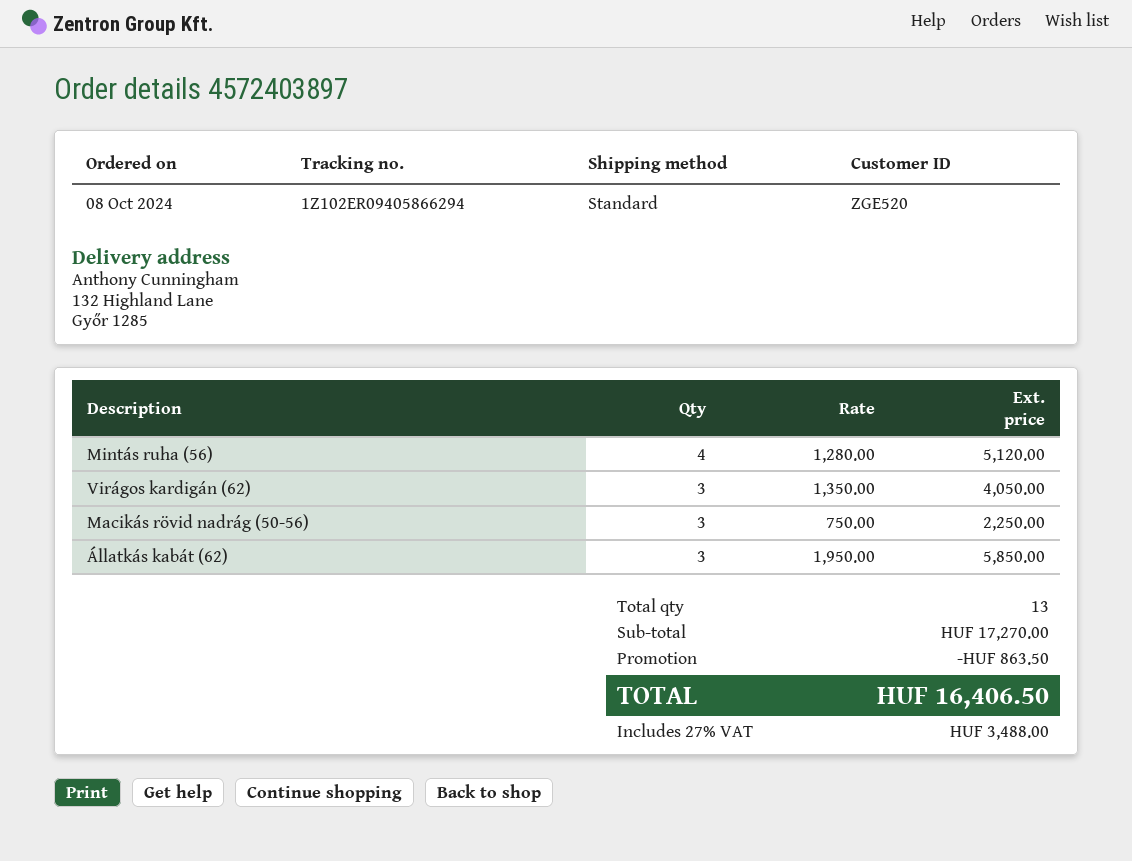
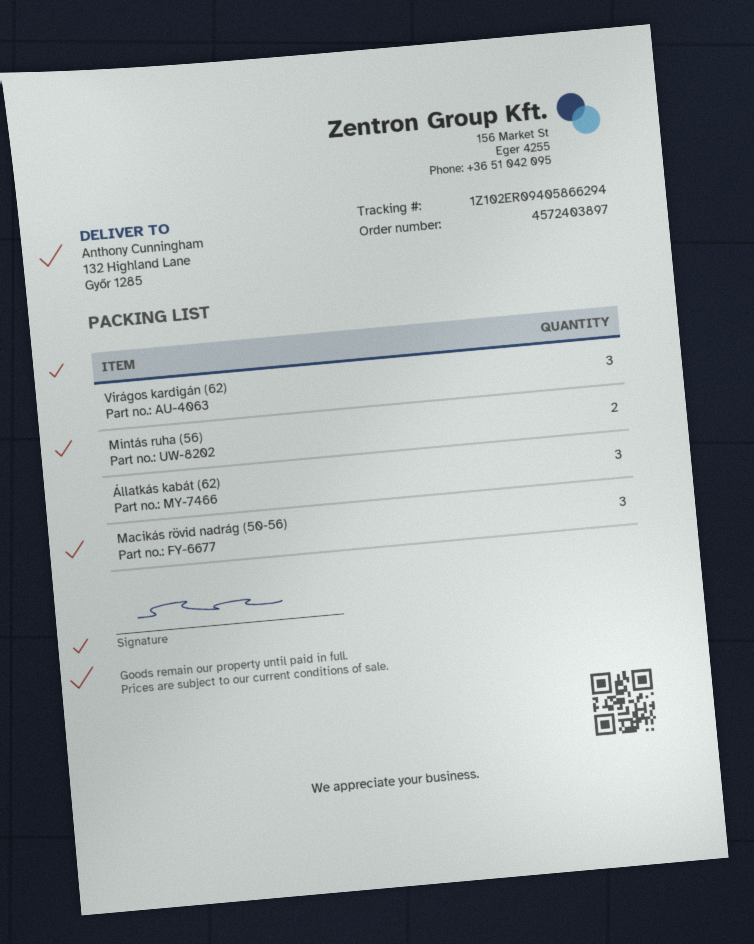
Mintás ruha (56): 4 -> 2

